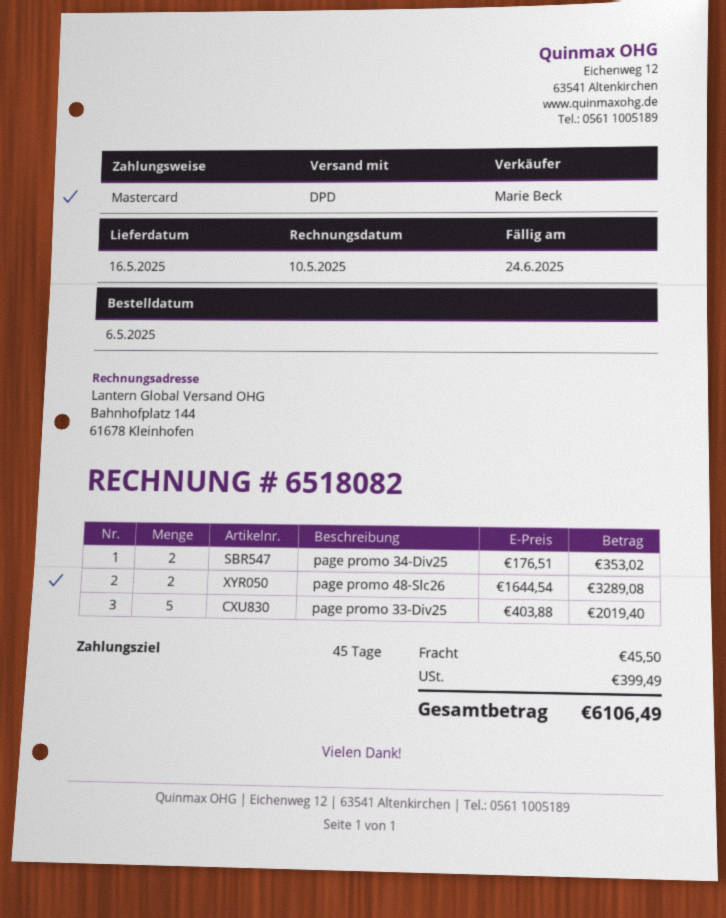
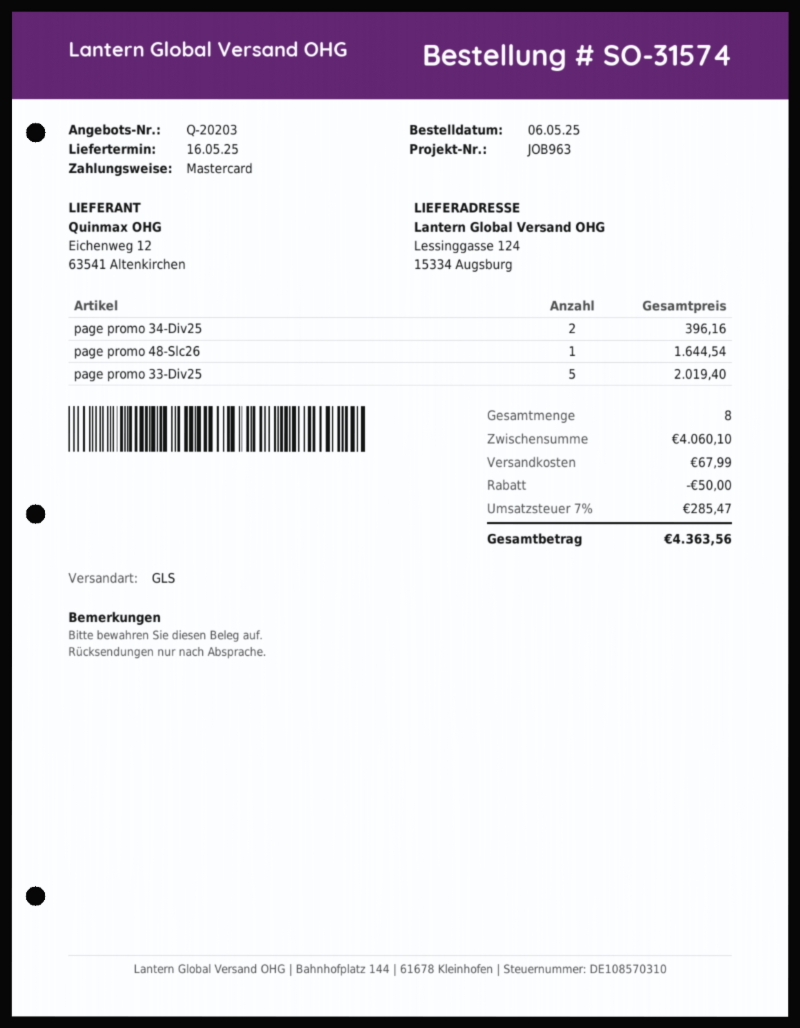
shipping method: DPD -> GLS
page promo 34-Div25: 2 for 353.02 -> 2 for 396.16
page promo 48-Slc26: 2 for 3289.08 -> 1 for 1644.54
discount: none -> 50.00
shipping: 45.50 -> 67.99
tax: 399.49 -> 285.47
total: 6106.49 -> 4363.56

